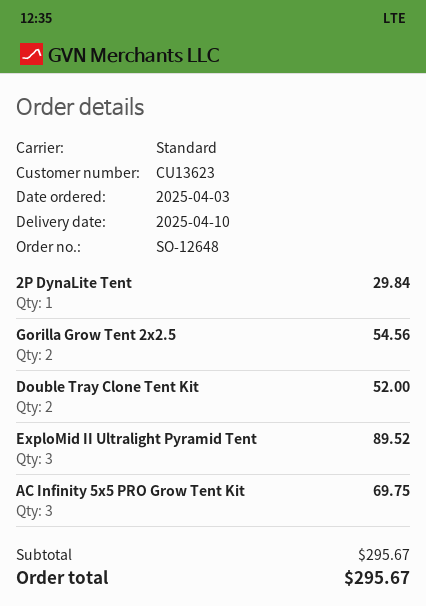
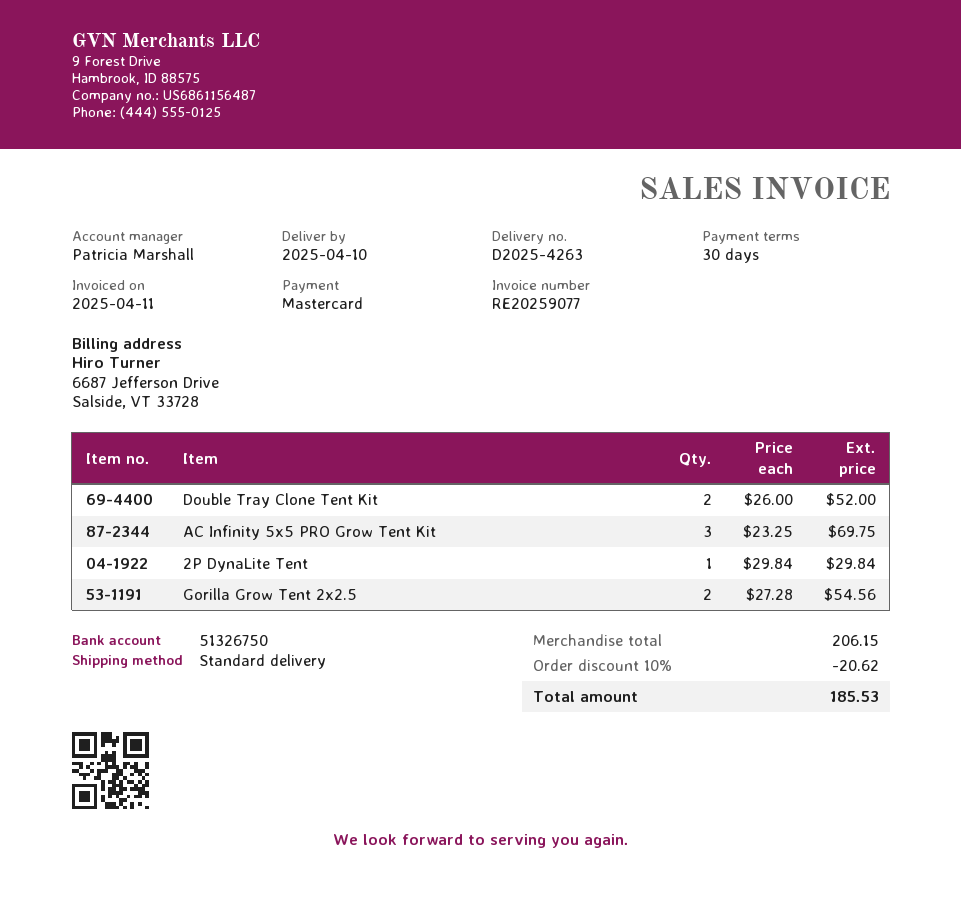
ExploMid II Ultralight Pyramid Tent: 3 for 89.52 -> none
subtotal: 295.67 -> 206.15
discount: none -> 10% = 20.62
total: 295.67 -> 185.53

